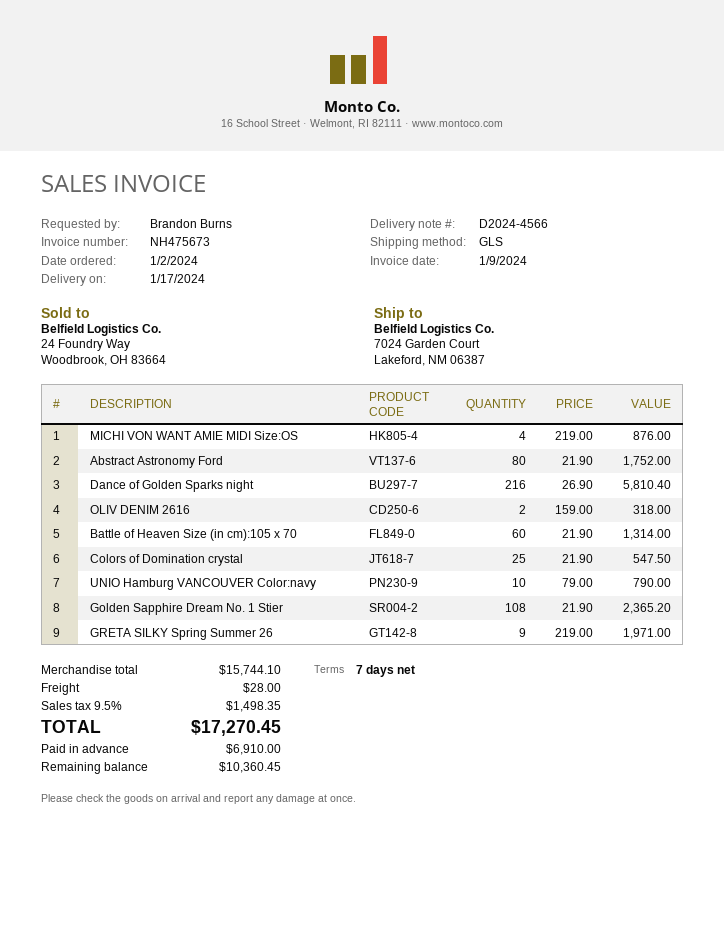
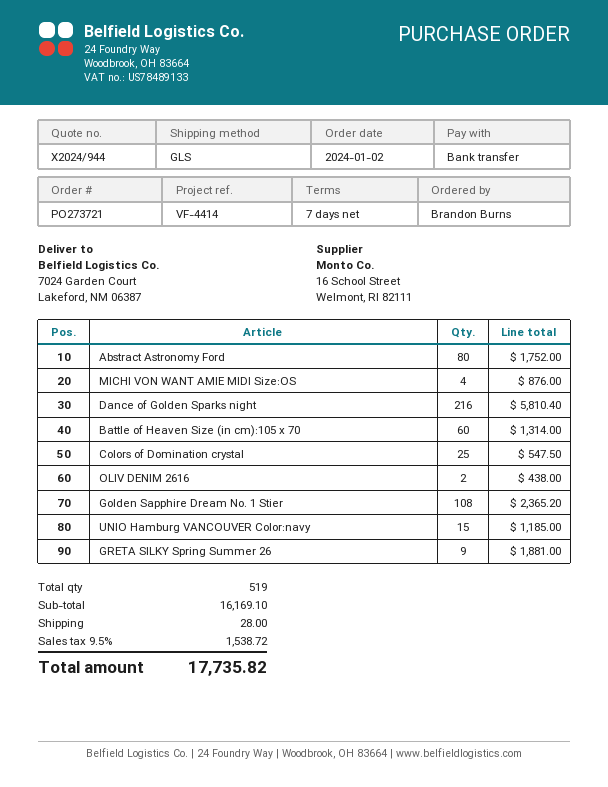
OLIV DENIM 2616: 2 for 318.00 -> 2 for 438.00
UNIO Hamburg VANCOUVER Color:navy: 10 for 790.00 -> 15 for 1185.00
GRETA SILKY Spring Summer 26: 9 for 1971.00 -> 9 for 1881.00
subtotal: 15744.10 -> 16169.10
tax: 9.5% = 1498.35 -> 9.5% = 1538.72
total: 17270.45 -> 17735.82

